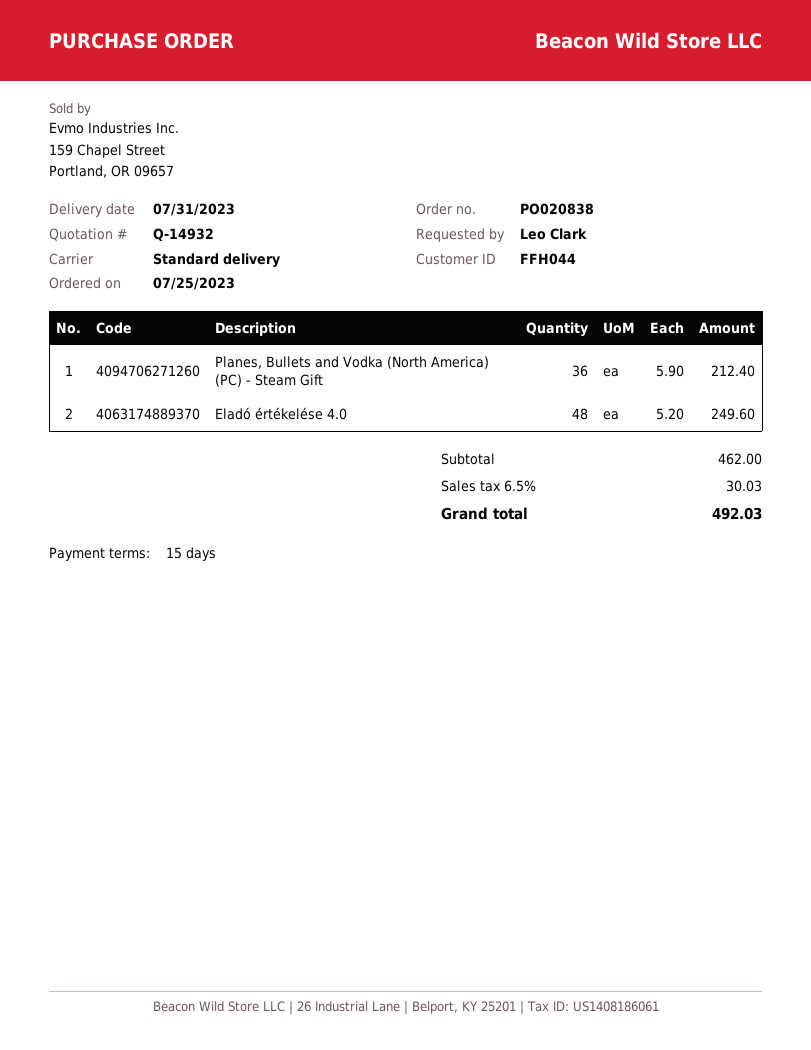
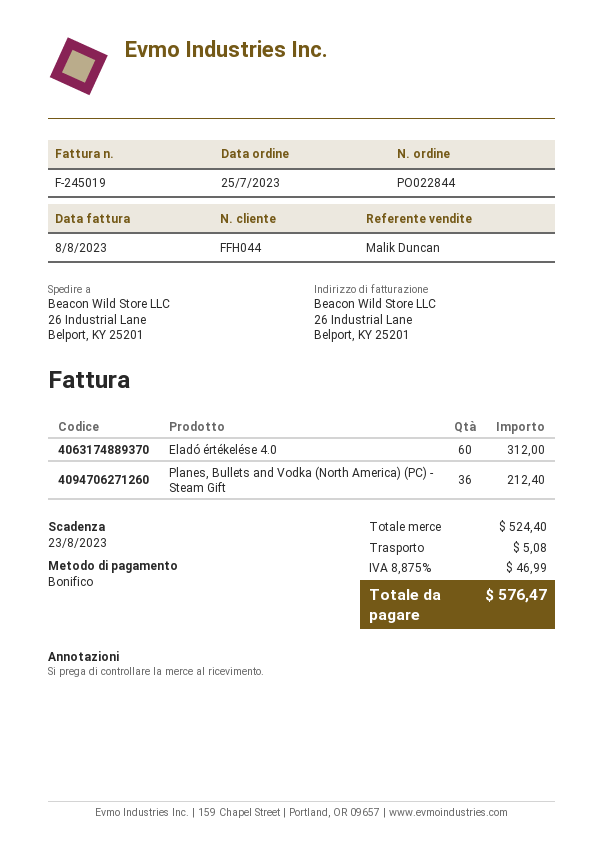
order number: PO020838 -> PO022844
Eladó értékelése 4.0: 48 for 249.60 -> 60 for 312.00
subtotal: 462.00 -> 524.40
shipping: none -> 5.08
tax: 6.5% = 30.03 -> 8.875% = 46.99
total: 492.03 -> 576.47

